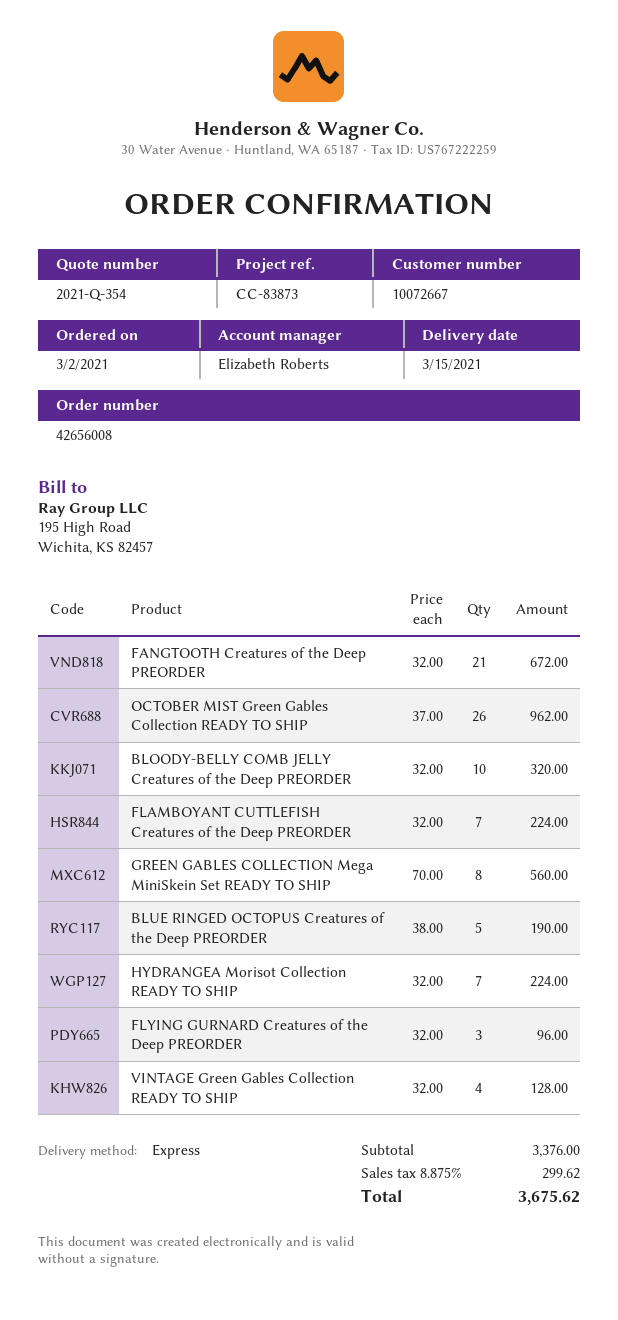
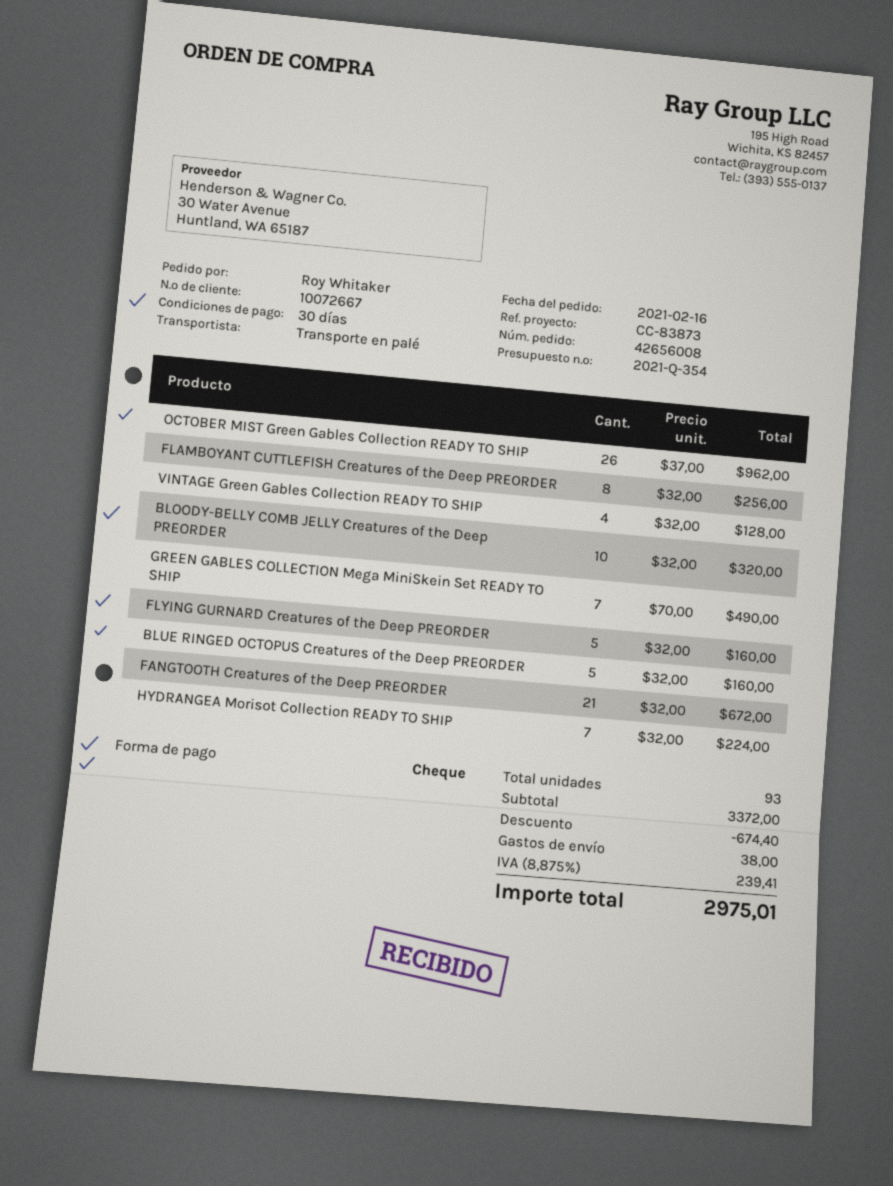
order date: 2021-03-02 -> 2021-02-16
shipping method: express -> pallet freight
FLAMBOYANT CUTTLEFISH Creatures of the Deep PREORDER: 7 x 32.00 = 224.00 -> 8 x 32.00 = 256.00
GREEN GABLES COLLECTION Mega MiniSkein Set READY TO SHIP: 8 x 70.00 = 560.00 -> 7 x 70.00 = 490.00
BLUE RINGED OCTOPUS Creatures of the Deep PREORDER: 5 x 38.00 = 190.00 -> 5 x 32.00 = 160.00
FLYING GURNARD Creatures of the Deep PREORDER: 3 x 32.00 = 96.00 -> 5 x 32.00 = 160.00
subtotal: 3376.00 -> 3372.00
discount: none -> 674.40
shipping: none -> 38.00
tax: 8.875% = 299.62 -> 8.875% = 239.41
total: 3675.62 -> 2975.01

